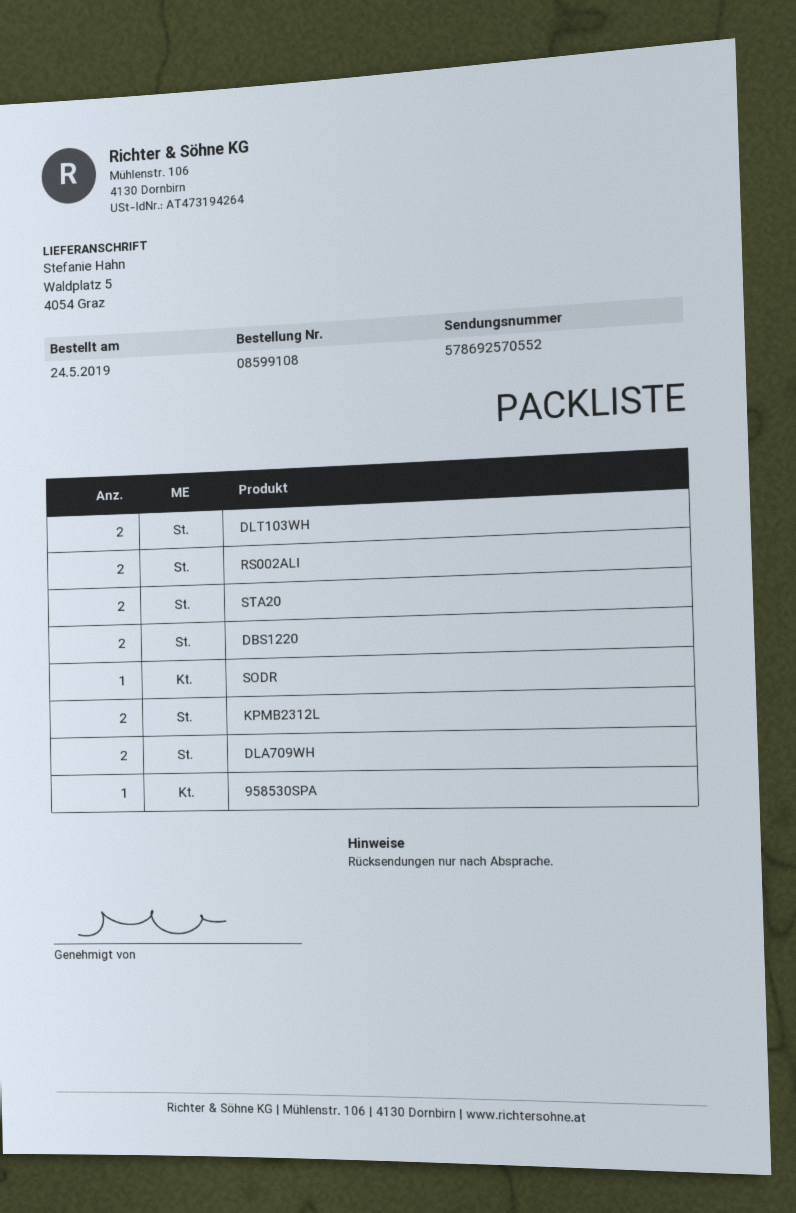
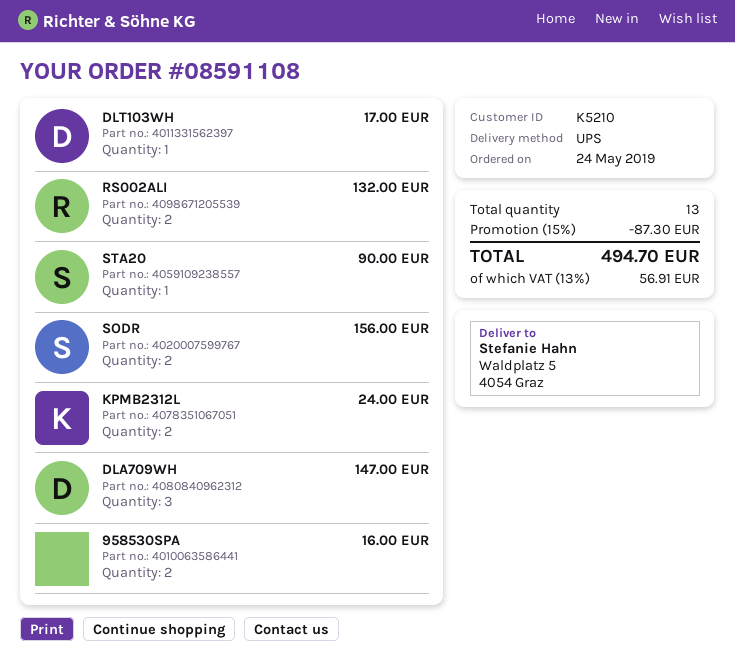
order number: 08599108 -> 08591108
DLT103WH: 2 -> 1
STA20: 2 -> 1
DBS1220: 2 -> none
SODR: 1 -> 2
DLA709WH: 2 -> 3
958530SPA: 1 -> 2

